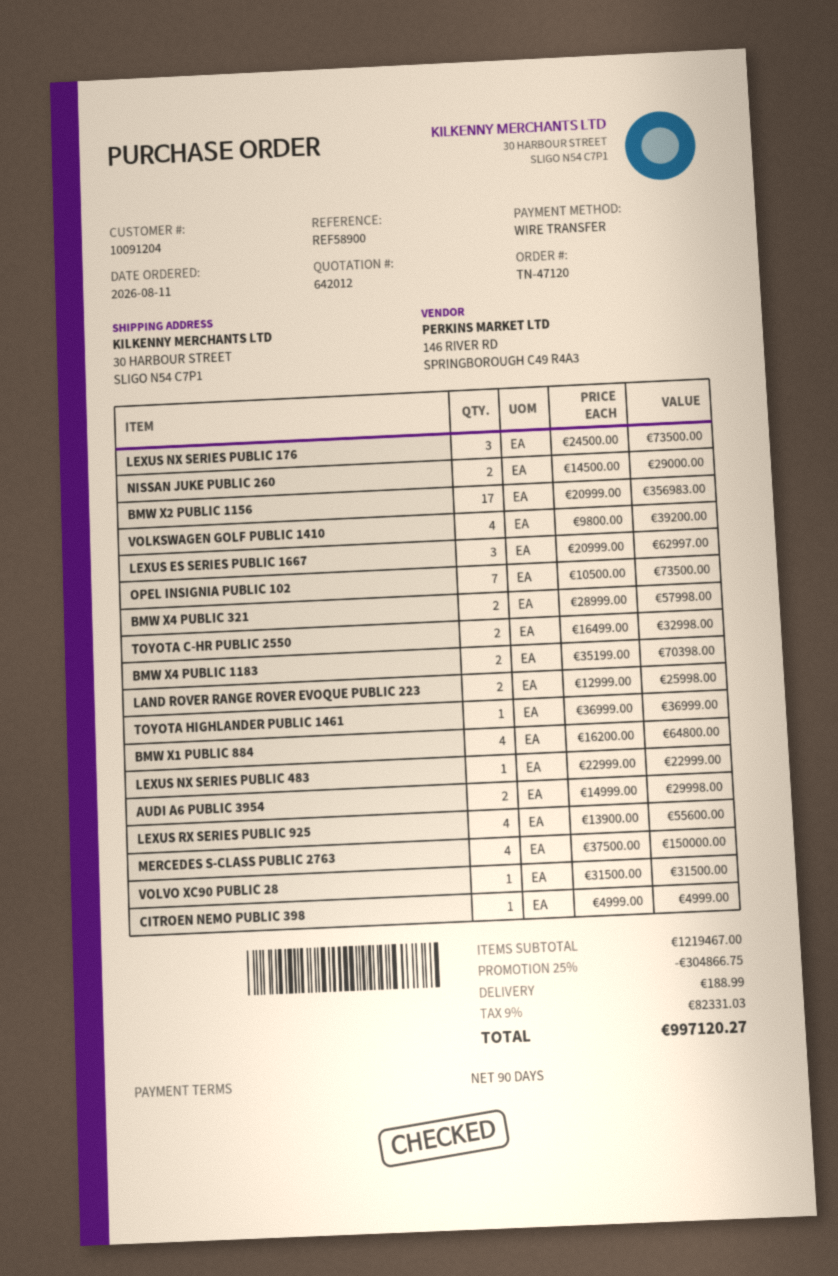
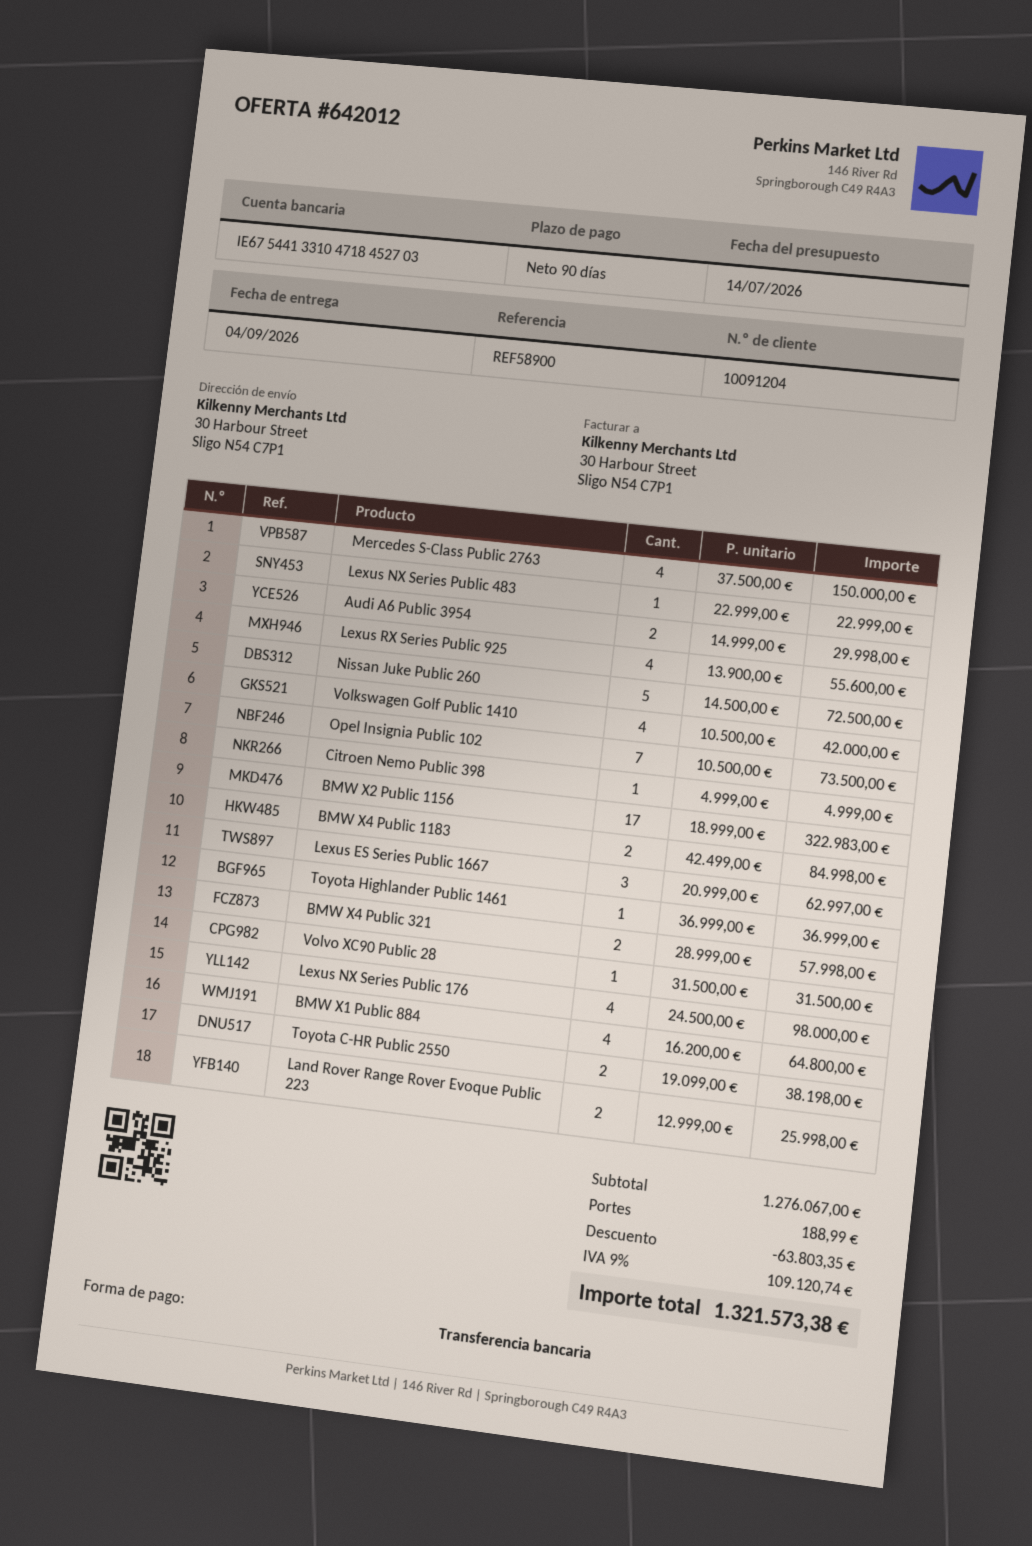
LEXUS NX SERIES PUBLIC 176: 3 x 24500.00 = 73500.00 -> 4 x 24500.00 = 98000.00
NISSAN JUKE PUBLIC 260: 2 x 14500.00 = 29000.00 -> 5 x 14500.00 = 72500.00
BMW X2 PUBLIC 1156: 17 x 20999.00 = 356983.00 -> 17 x 18999.00 = 322983.00
VOLKSWAGEN GOLF PUBLIC 1410: 4 x 9800.00 = 39200.00 -> 4 x 10500.00 = 42000.00
TOYOTA C-HR PUBLIC 2550: 2 x 16499.00 = 32998.00 -> 2 x 19099.00 = 38198.00
BMW X4 PUBLIC 1183: 2 x 35199.00 = 70398.00 -> 2 x 42499.00 = 84998.00
subtotal: 1219467.00 -> 1276067.00
discount: 304866.75 -> 63803.35
tax: 9% = 82331.03 -> 9% = 109120.74
total: 997120.27 -> 1321573.38

